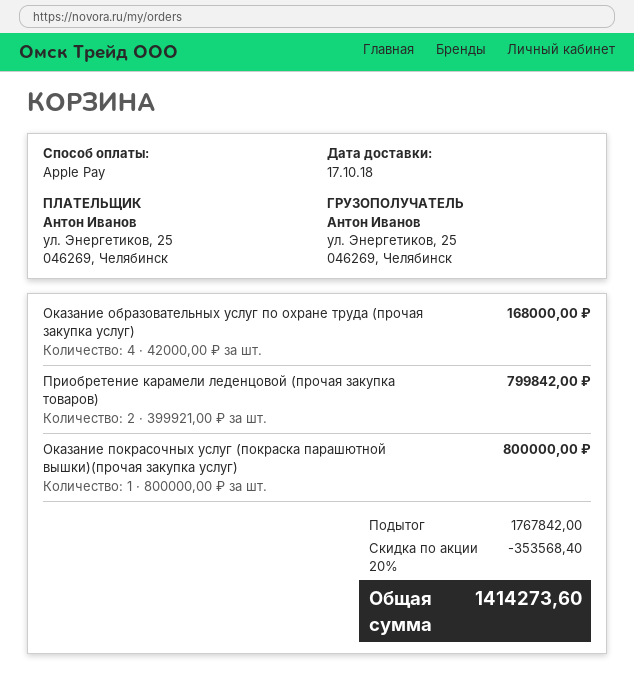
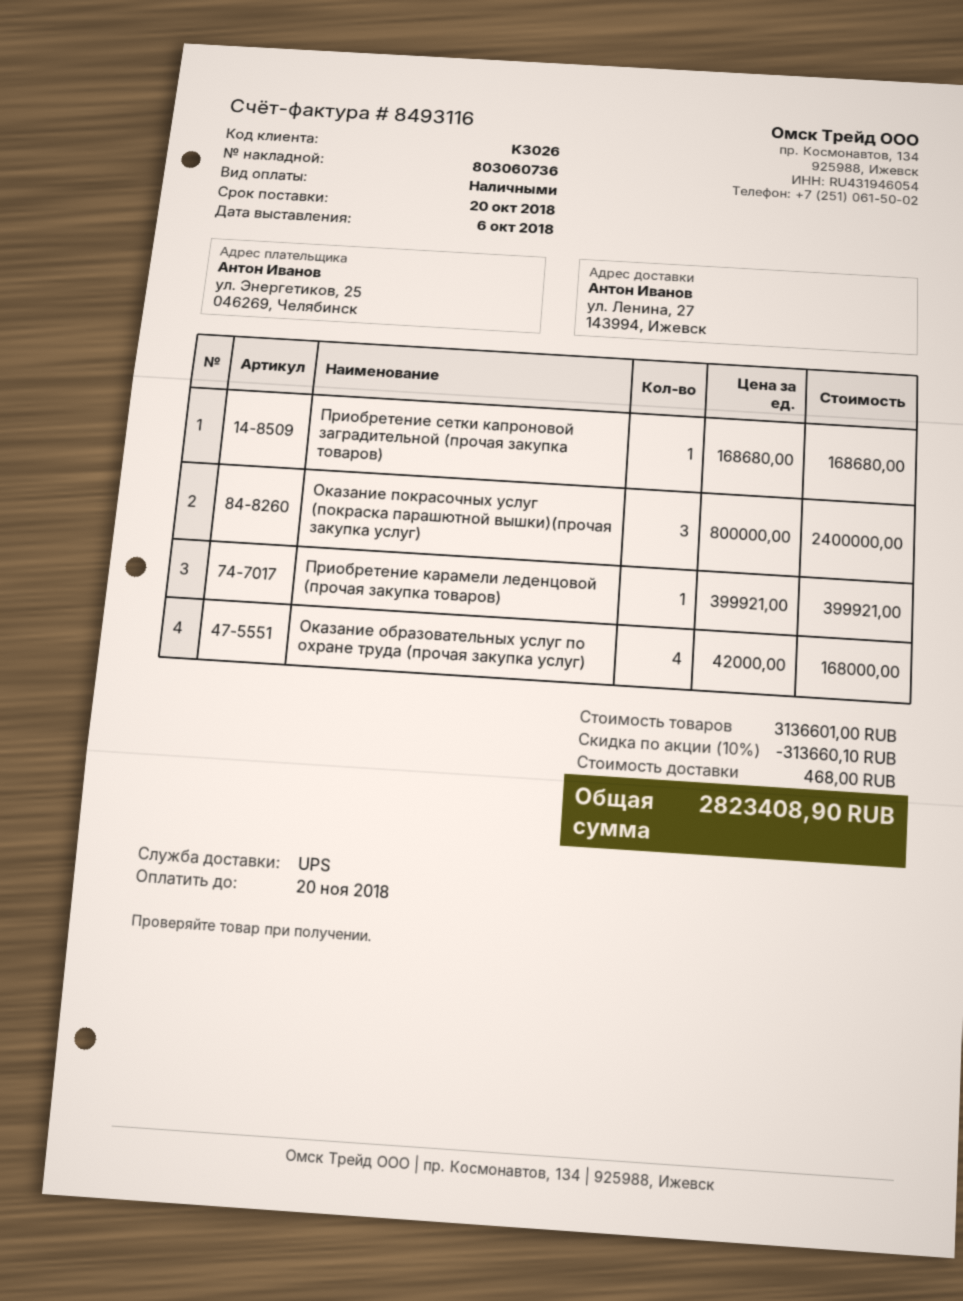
delivery date: 2018-10-17 -> 2018-10-20
payment method: Apple Pay -> cash
ship to: ул. Энергетиков, 25, 046269, Челябинск -> ул. Ленина, 27, 143994, Ижевск
Приобретение карамели леденцовой (прочая закупка товаров): 2 x 399921.00 = 799842.00 -> 1 x 399921.00 = 399921.00
Оказание покрасочных услуг (покраска парашютной вышки)(прочая закупка услуг): 1 x 800000.00 = 800000.00 -> 3 x 800000.00 = 2400000.00
Приобретение сетки капроновой заградительной (прочая закупка товаров): none -> 1 x 168680.00 = 168680.00
subtotal: 1767842.00 -> 3136601.00
discount: 20% = 353568.40 -> 10% = 313660.10
shipping: none -> 468.00
total: 1414273.60 -> 2823408.90

